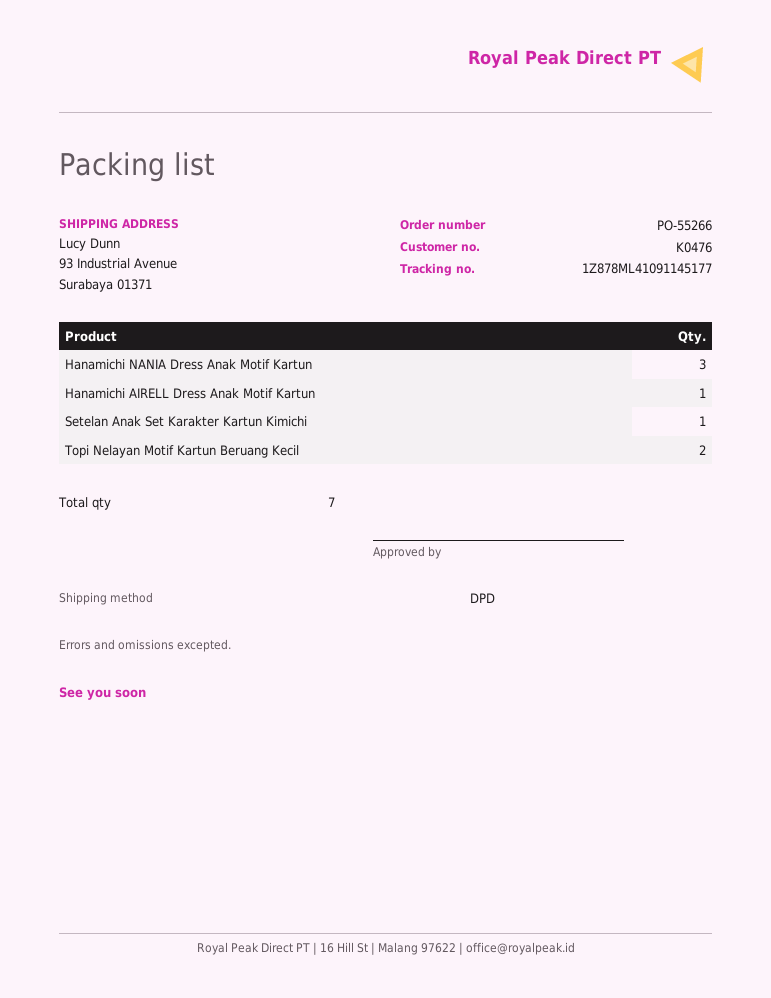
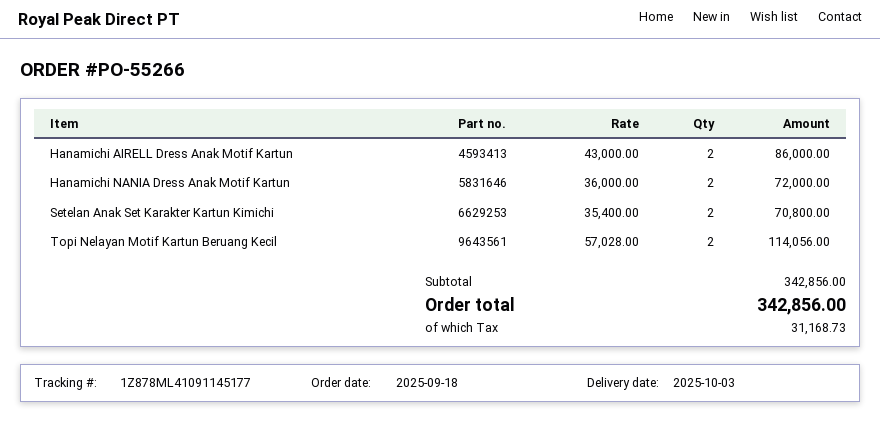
Hanamichi NANIA Dress Anak Motif Kartun: 3 -> 2
Hanamichi AIRELL Dress Anak Motif Kartun: 1 -> 2
Setelan Anak Set Karakter Kartun Kimichi: 1 -> 2

